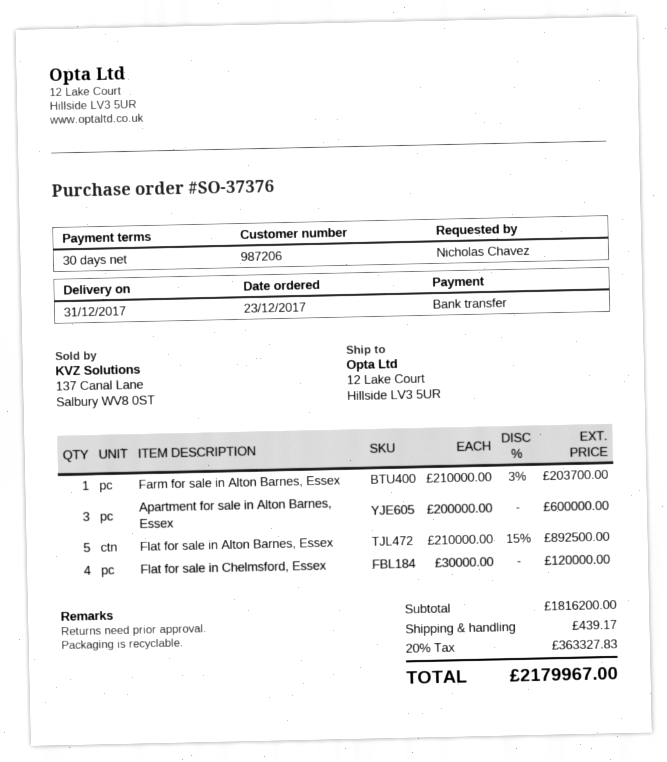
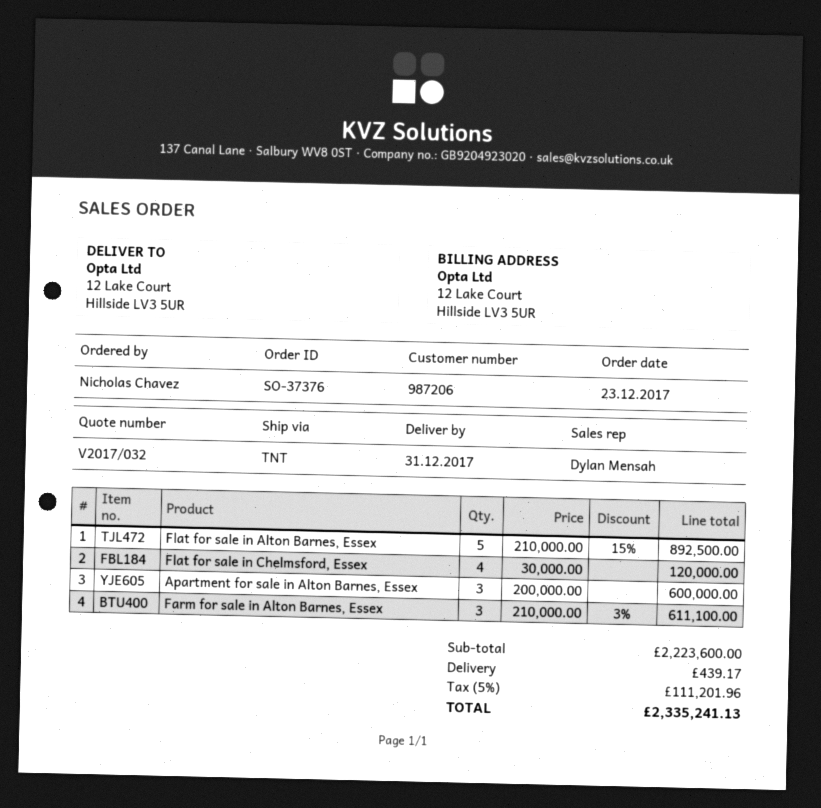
Farm for sale in Alton Barnes, Essex: 1 x 210000.00 - 3% = 203700.00 -> 3 x 210000.00 - 3% = 611100.00
subtotal: 1816200.00 -> 2223600.00
tax: 20% = 363327.83 -> 5% = 111201.96
total: 2179967.00 -> 2335241.13

